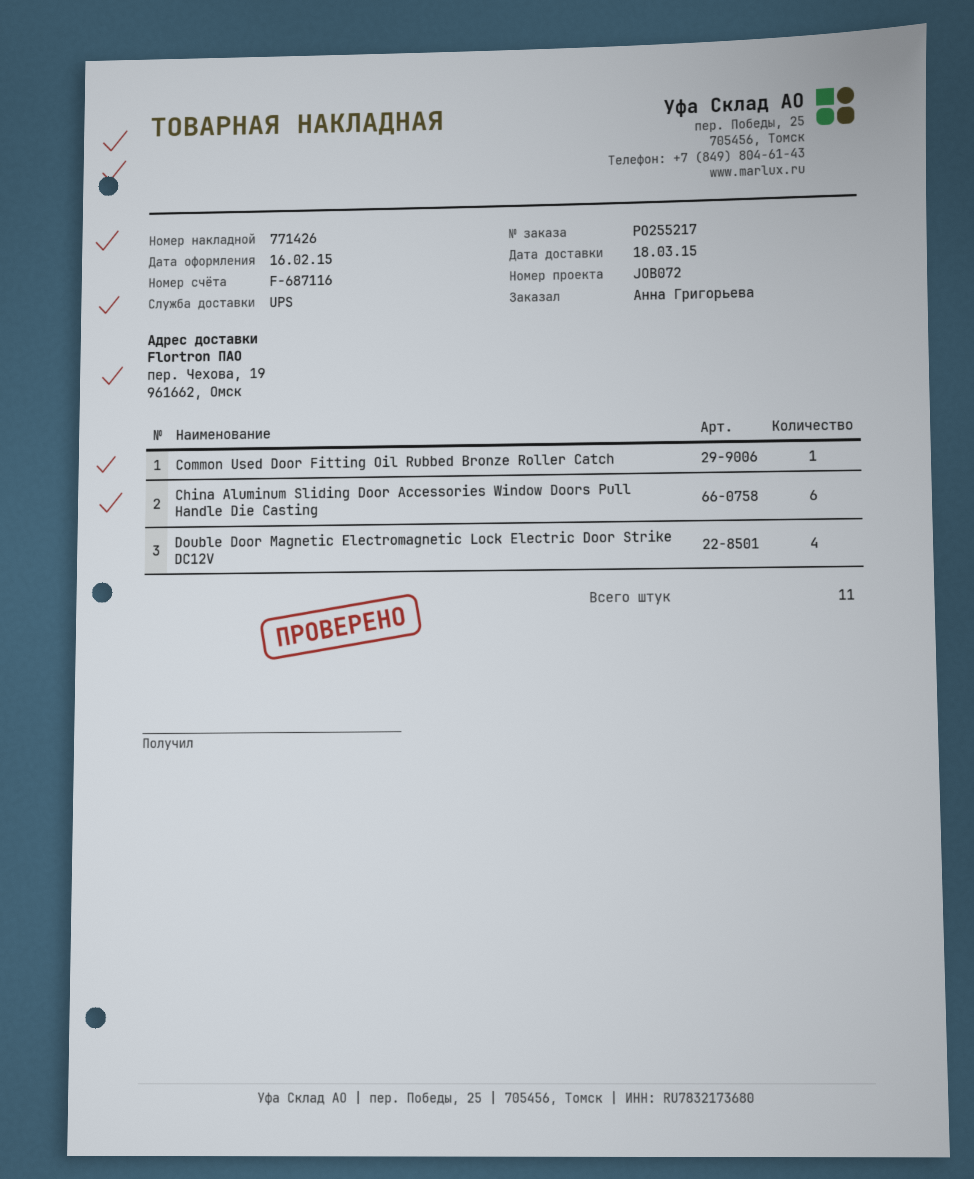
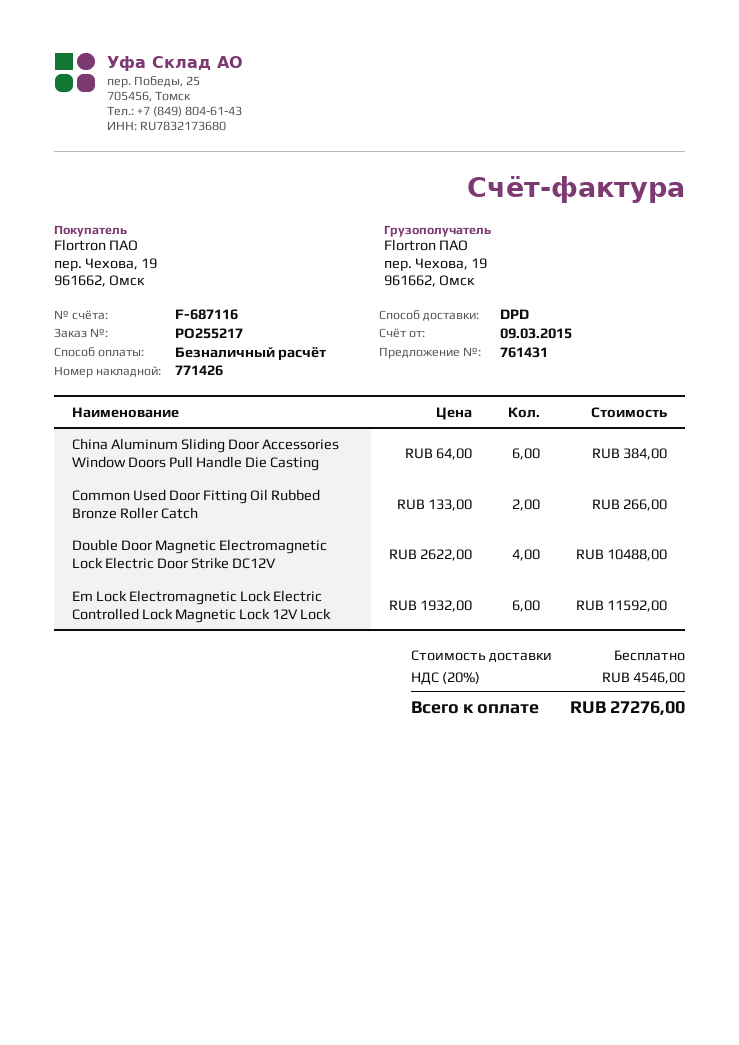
shipping method: UPS -> DPD
Common Used Door Fitting Oil Rubbed Bronze Roller Catch: 1 -> 2
Em Lock Electromagnetic Lock Electric Controlled Lock Magnetic Lock 12V Lock: none -> 6

